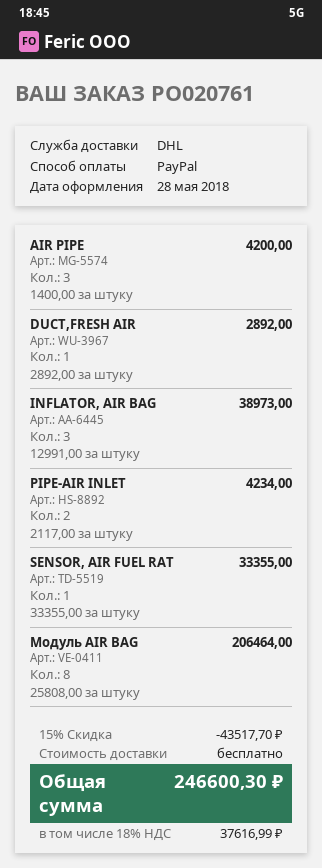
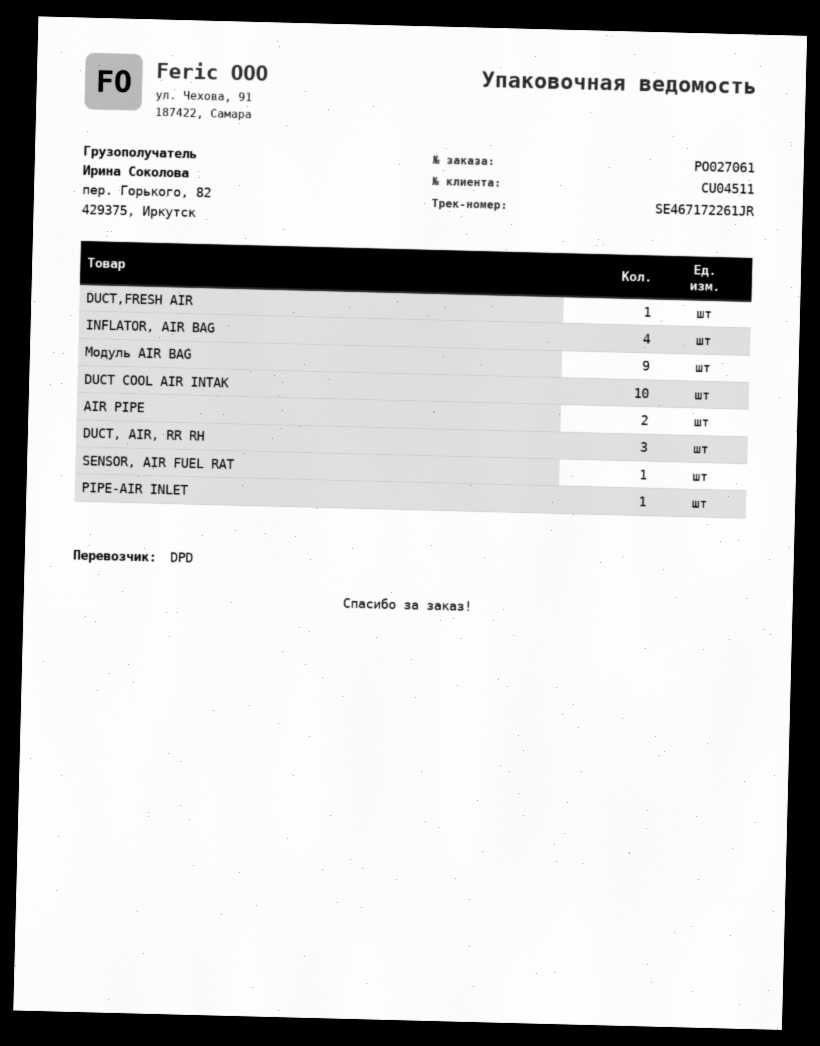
order number: PO020761 -> PO027061
shipping method: DHL -> DPD
AIR PIPE: 3 -> 2
INFLATOR, AIR BAG: 3 -> 4
PIPE-AIR INLET: 2 -> 1
Модуль AIR BAG: 8 -> 9
DUCT COOL AIR INTAK: none -> 10
DUCT, AIR, RR RH: none -> 3

